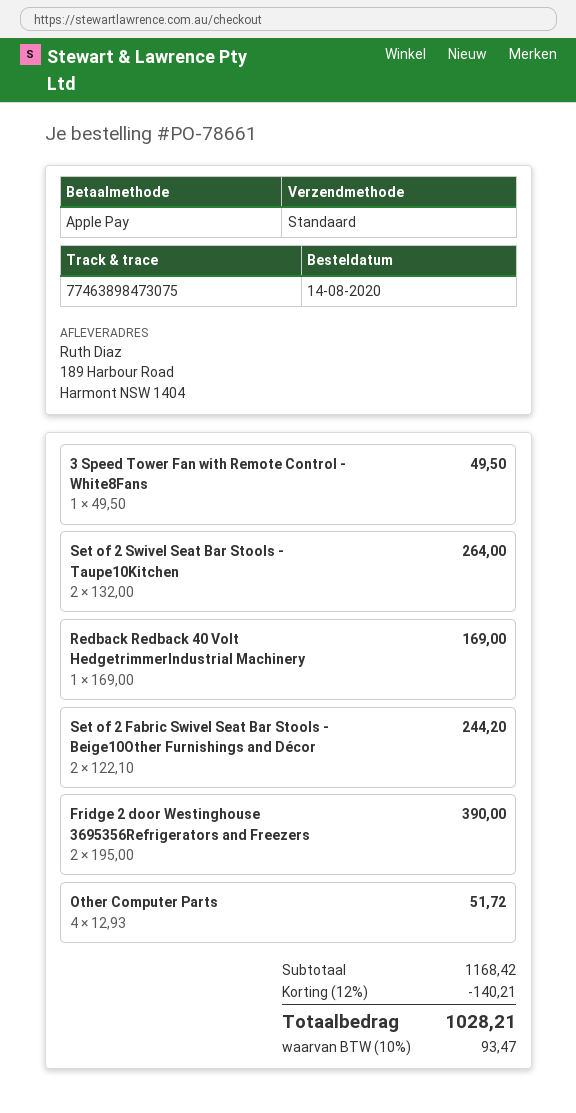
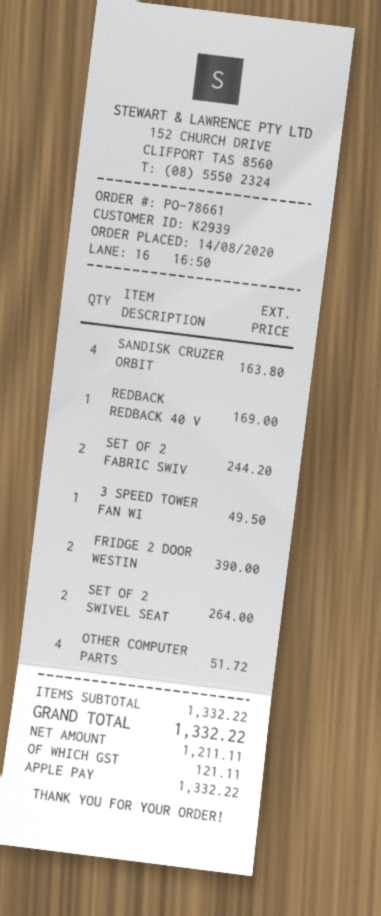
SANDISK CRUZER ORBIT: none -> 4 for 163.80
subtotal: 1168.42 -> 1332.22
discount: 12% = 140.21 -> none
tax: 93.47 -> 121.11
total: 1028.21 -> 1332.22

